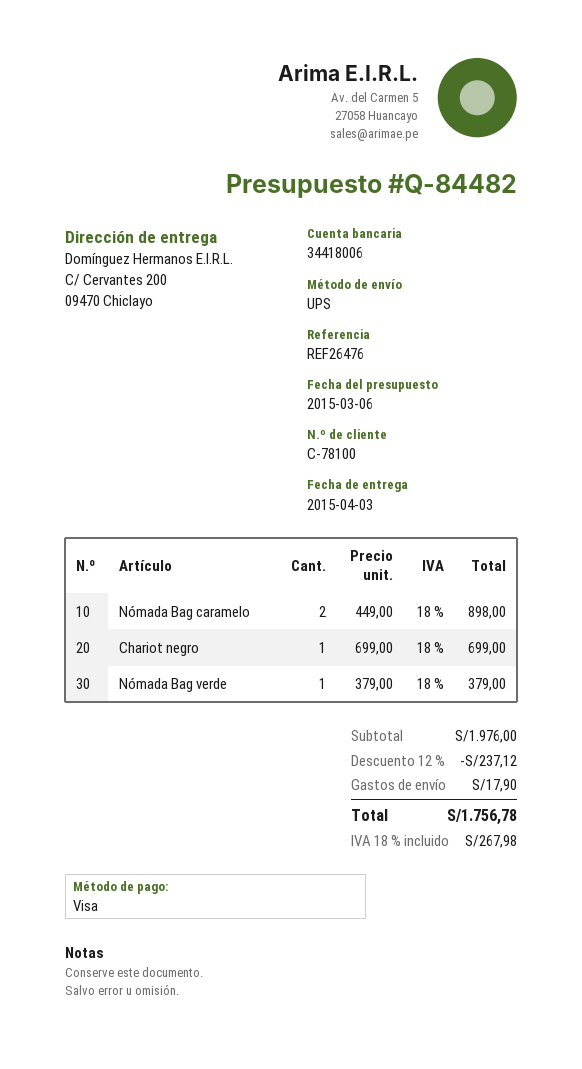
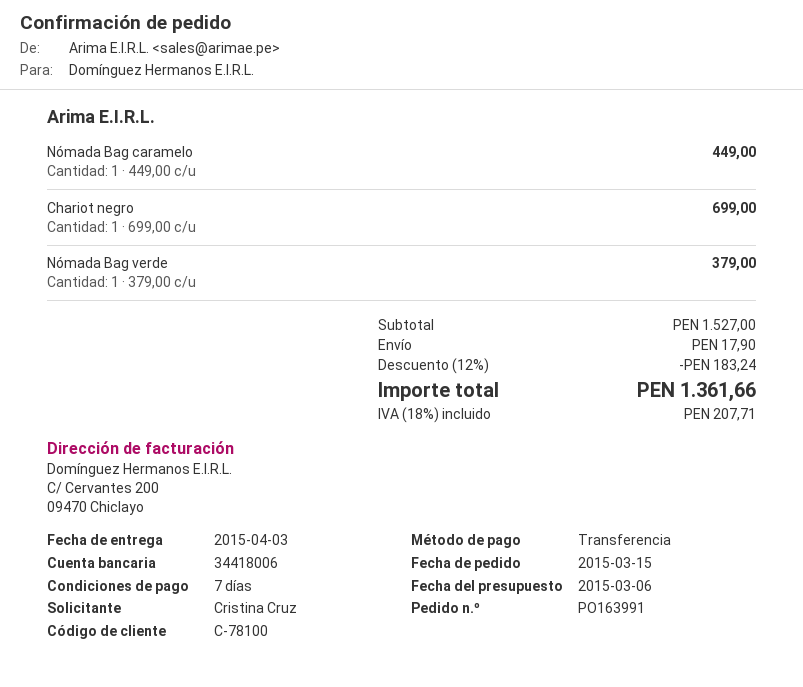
payment method: Visa -> bank transfer
Nómada Bag caramelo: 2 x 449.00 = 898.00 -> 1 x 449.00 = 449.00
subtotal: 1976.00 -> 1527.00
discount: 12% = 237.12 -> 12% = 183.24
tax: 18% = 267.98 -> 18% = 207.71
total: 1756.78 -> 1361.66

